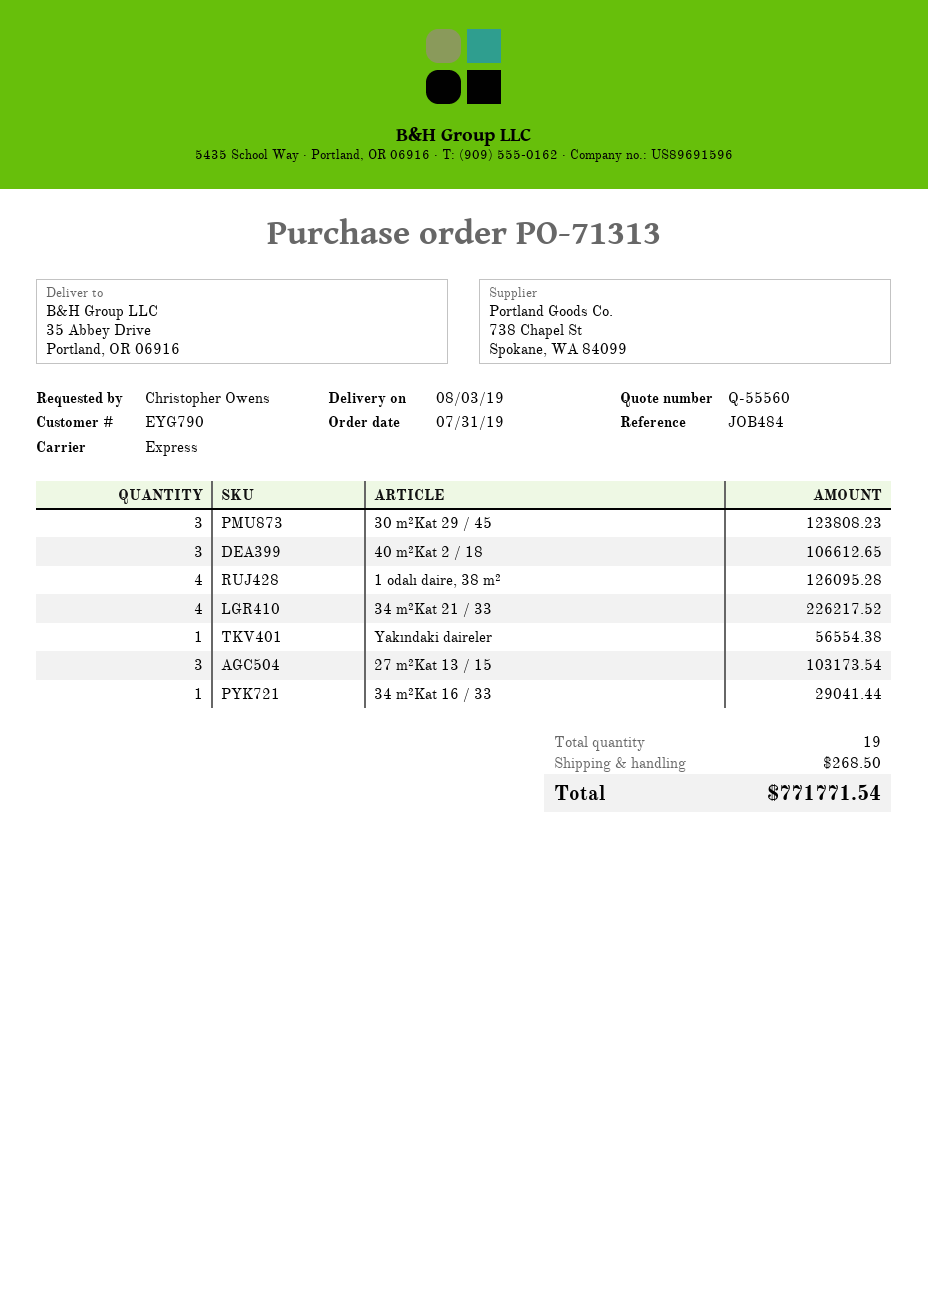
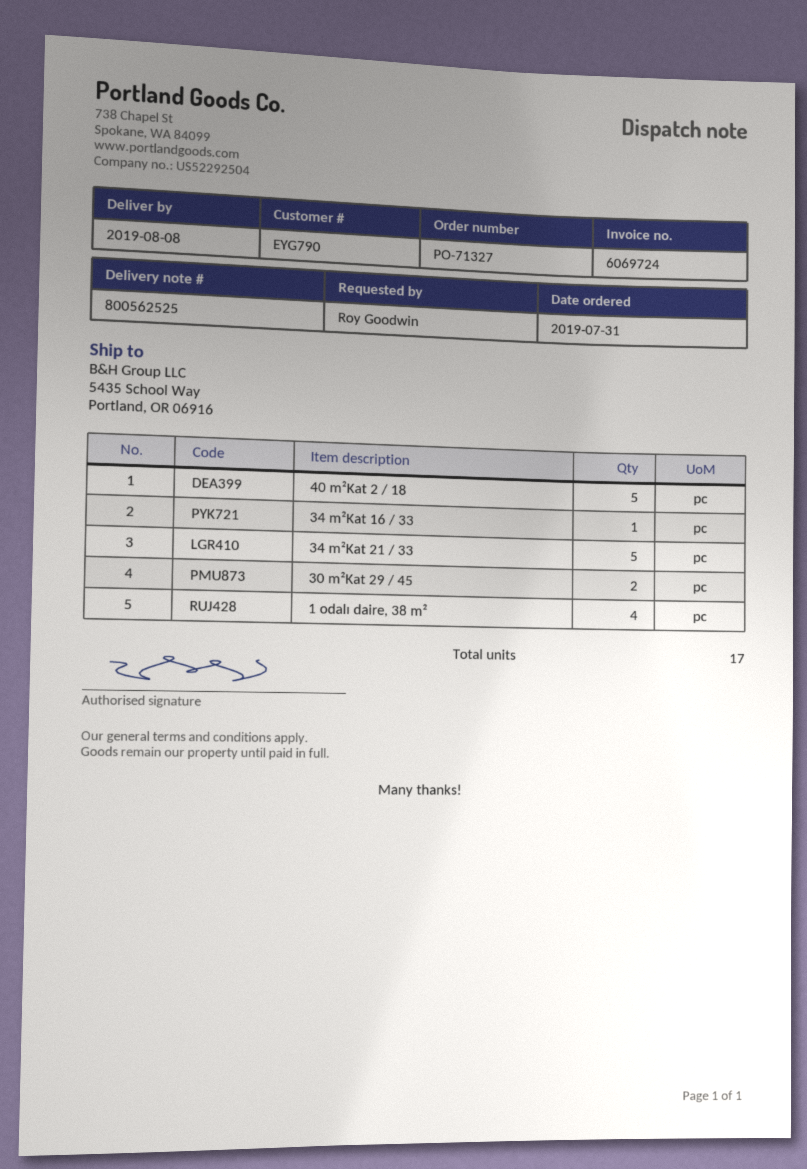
order number: PO-71313 -> PO-71327
delivery date: 2019-08-03 -> 2019-08-08
ordered by: Christopher Owens -> Roy Goodwin
ship to: 35 Abbey Drive, Portland, OR 06916 -> 5435 School Way, Portland, OR 06916
30 m²Kat 29 / 45: 3 -> 2
40 m²Kat 2 / 18: 3 -> 5
34 m²Kat 21 / 33: 4 -> 5
Yakındaki daireler: 1 -> none
27 m²Kat 13 / 15: 3 -> none
total quantity: 19 -> 17

